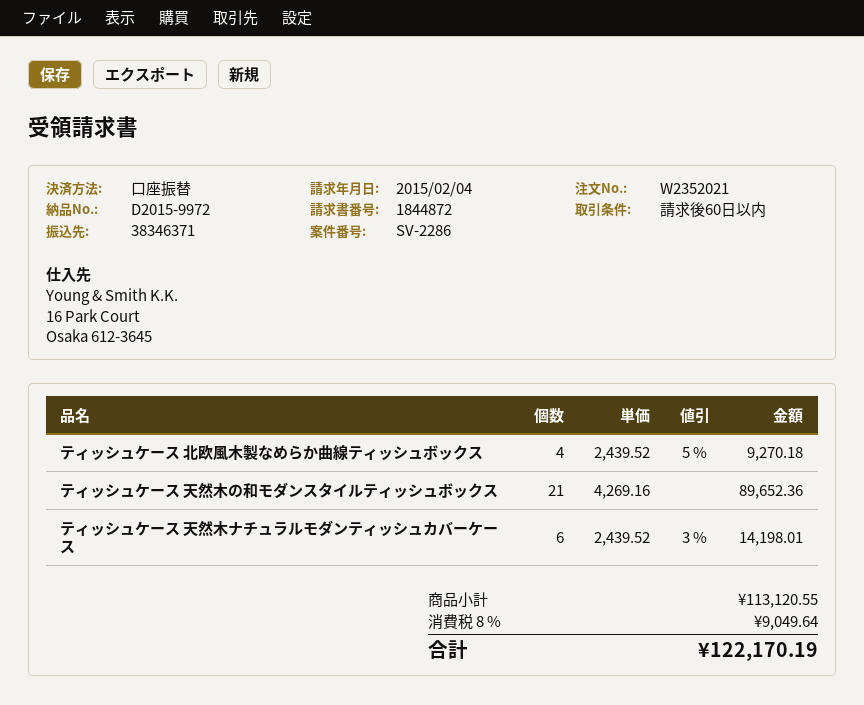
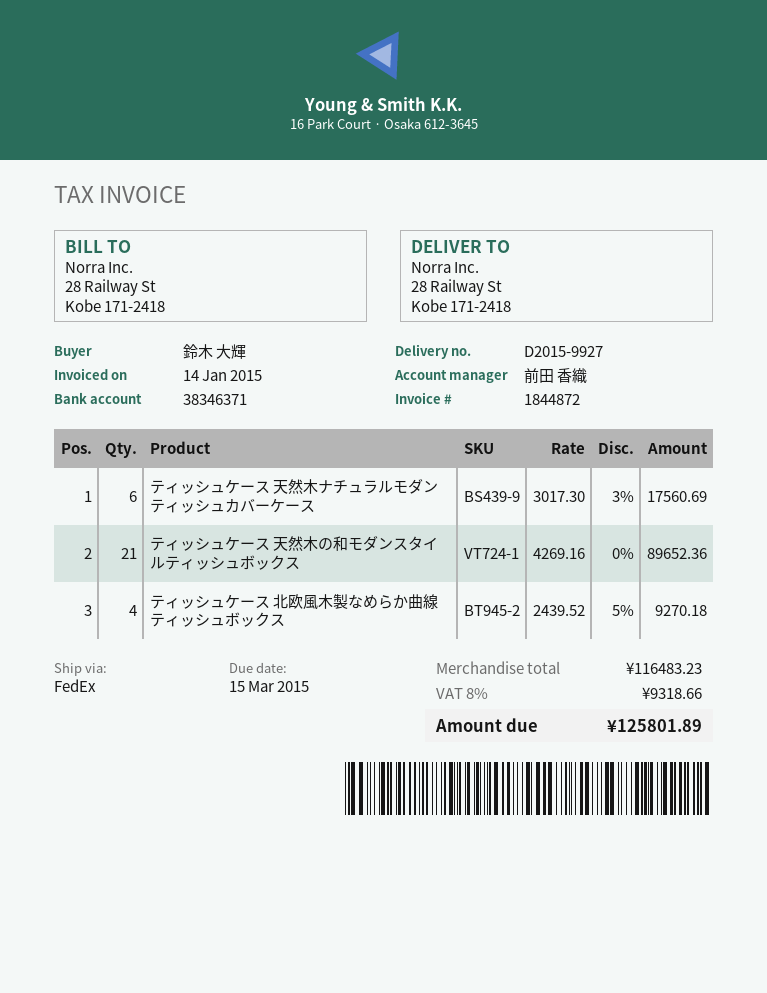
delivery note number: D2015-9972 -> D2015-9927
invoice date: 2015-02-04 -> 2015-01-14
ティッシュケース 天然木ナチュラルモダンティッシュカバーケース: 6 x 2439.52 - 3% = 14198.01 -> 6 x 3017.30 - 3% = 17560.69
subtotal: 113120.55 -> 116483.23
tax: 8% = 9049.64 -> 8% = 9318.66
total: 122170.19 -> 125801.89

